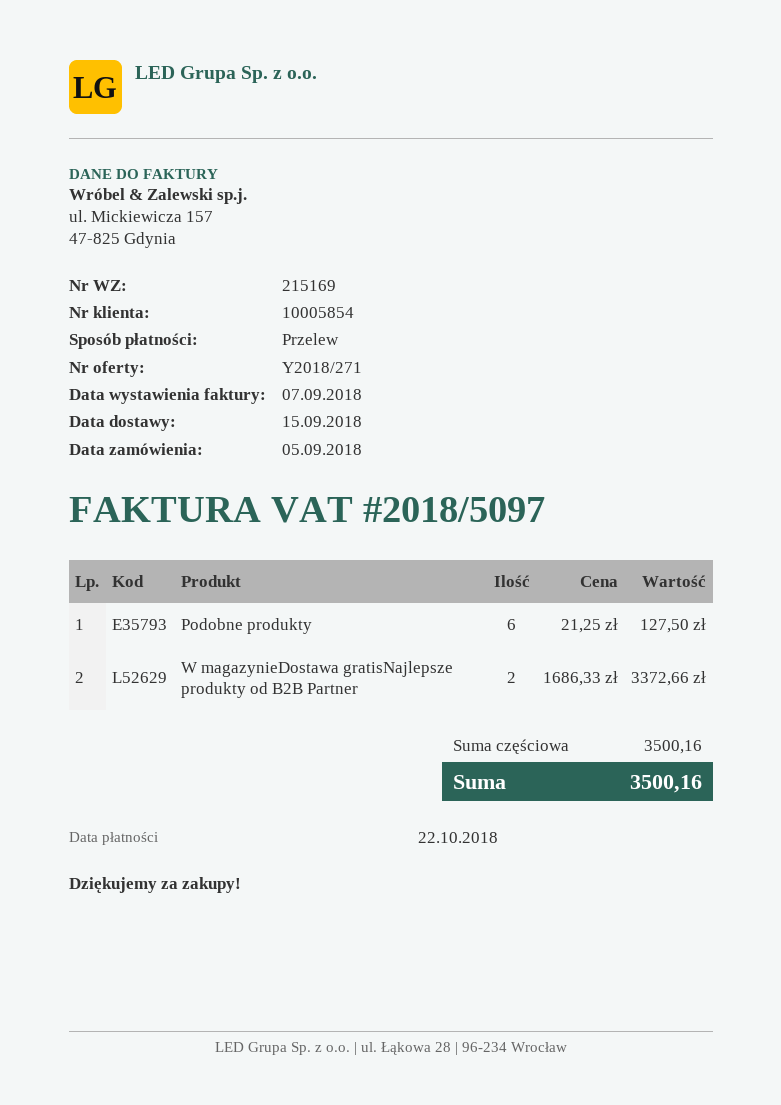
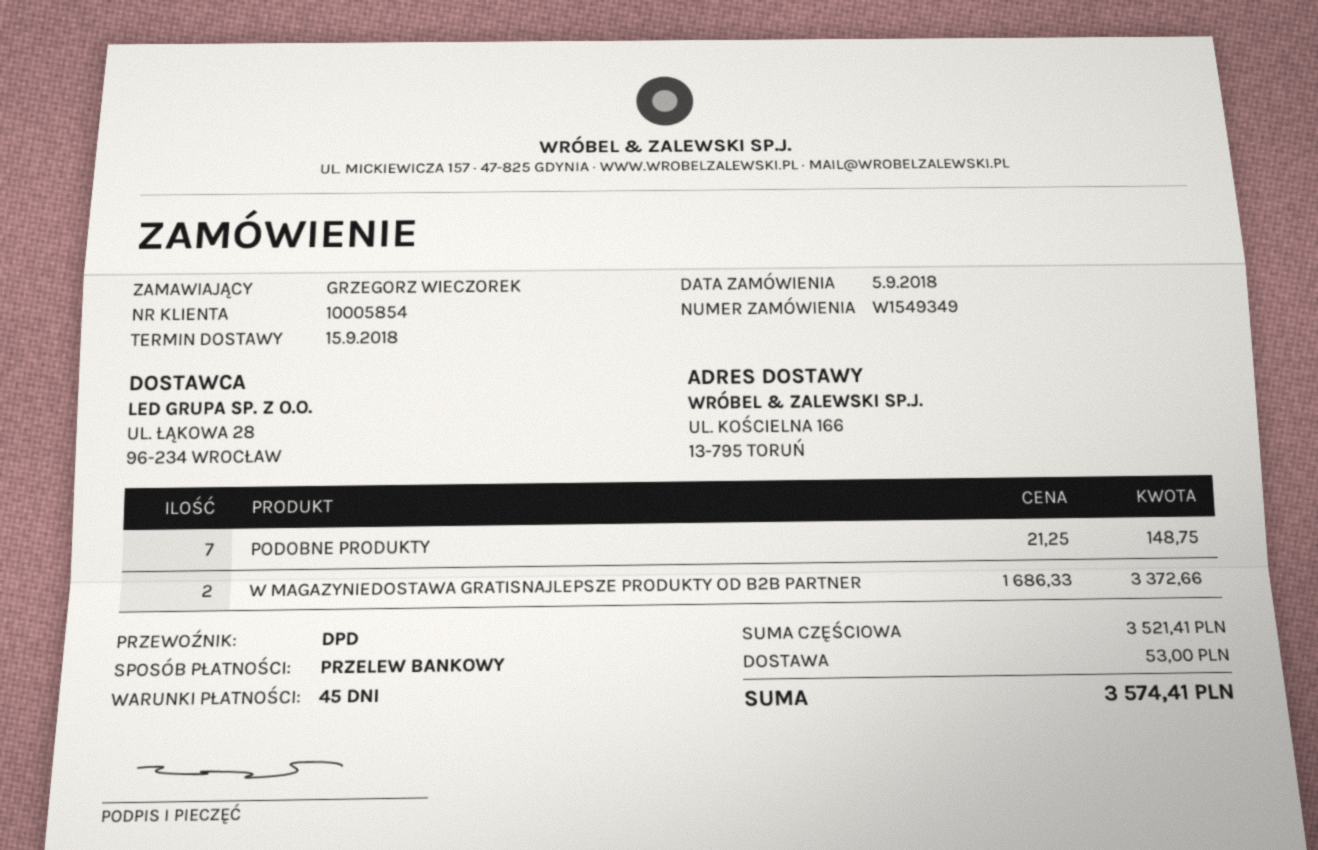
Podobne produkty: 6 x 21.25 = 127.50 -> 7 x 21.25 = 148.75
subtotal: 3500.16 -> 3521.41
shipping: none -> 53.00
total: 3500.16 -> 3574.41

